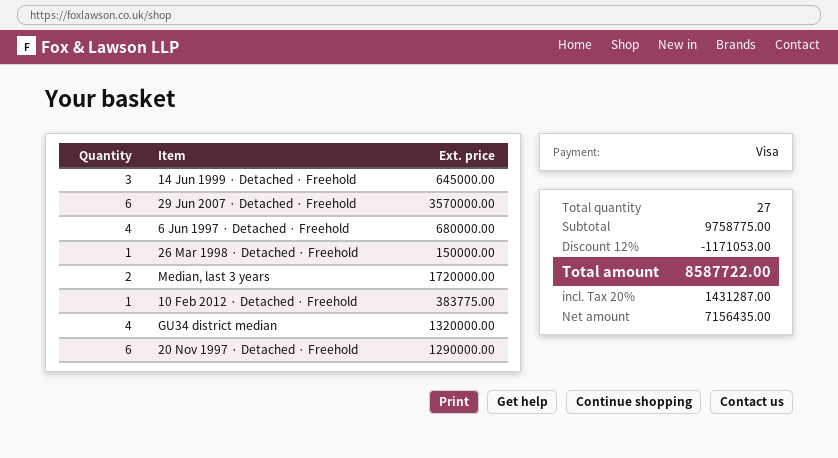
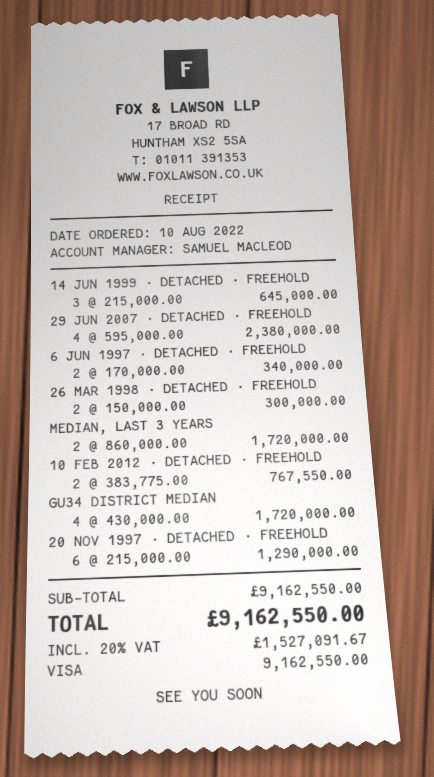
29 Jun 2007 · Detached · Freehold: 6 for 3570000.00 -> 4 for 2380000.00
6 Jun 1997 · Detached · Freehold: 4 for 680000.00 -> 2 for 340000.00
26 Mar 1998 · Detached · Freehold: 1 for 150000.00 -> 2 for 300000.00
10 Feb 2012 · Detached · Freehold: 1 for 383775.00 -> 2 for 767550.00
GU34 district median: 4 for 1320000.00 -> 4 for 1720000.00
subtotal: 9758775.00 -> 9162550.00
discount: 12% = 1171053.00 -> none
tax: 20% = 1431287.00 -> 20% = 1527091.67
total: 8587722.00 -> 9162550.00

